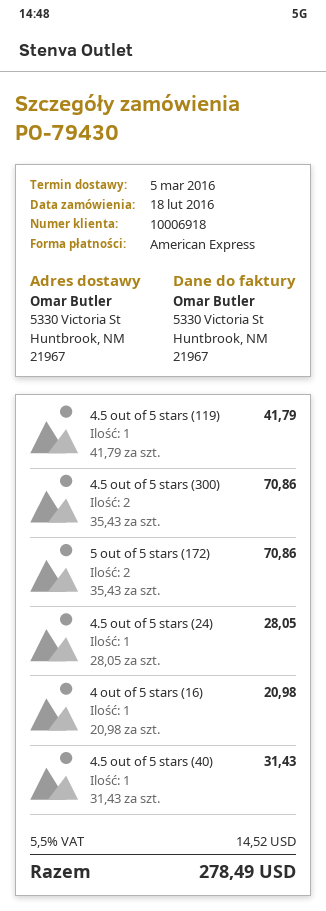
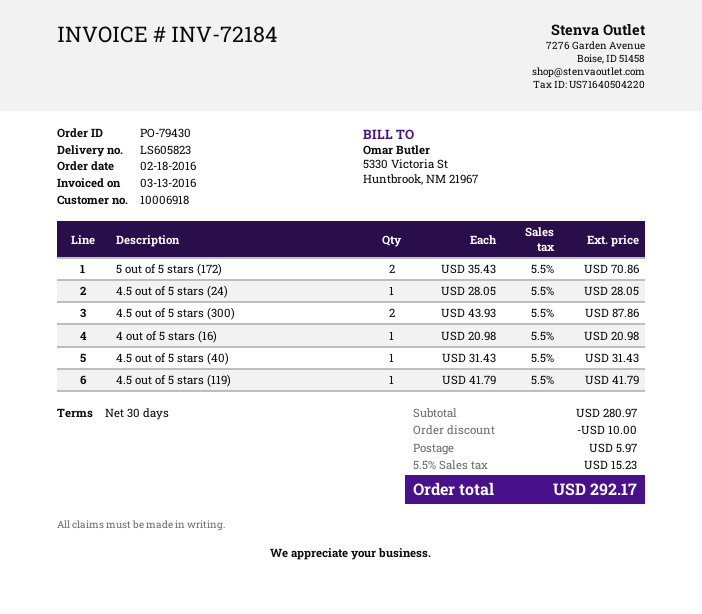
4.5 out of 5 stars (300): 2 x 35.43 = 70.86 -> 2 x 43.93 = 87.86
discount: none -> 10.00
shipping: none -> 5.97
tax: 5.5% = 14.52 -> 5.5% = 15.23
total: 278.49 -> 292.17

